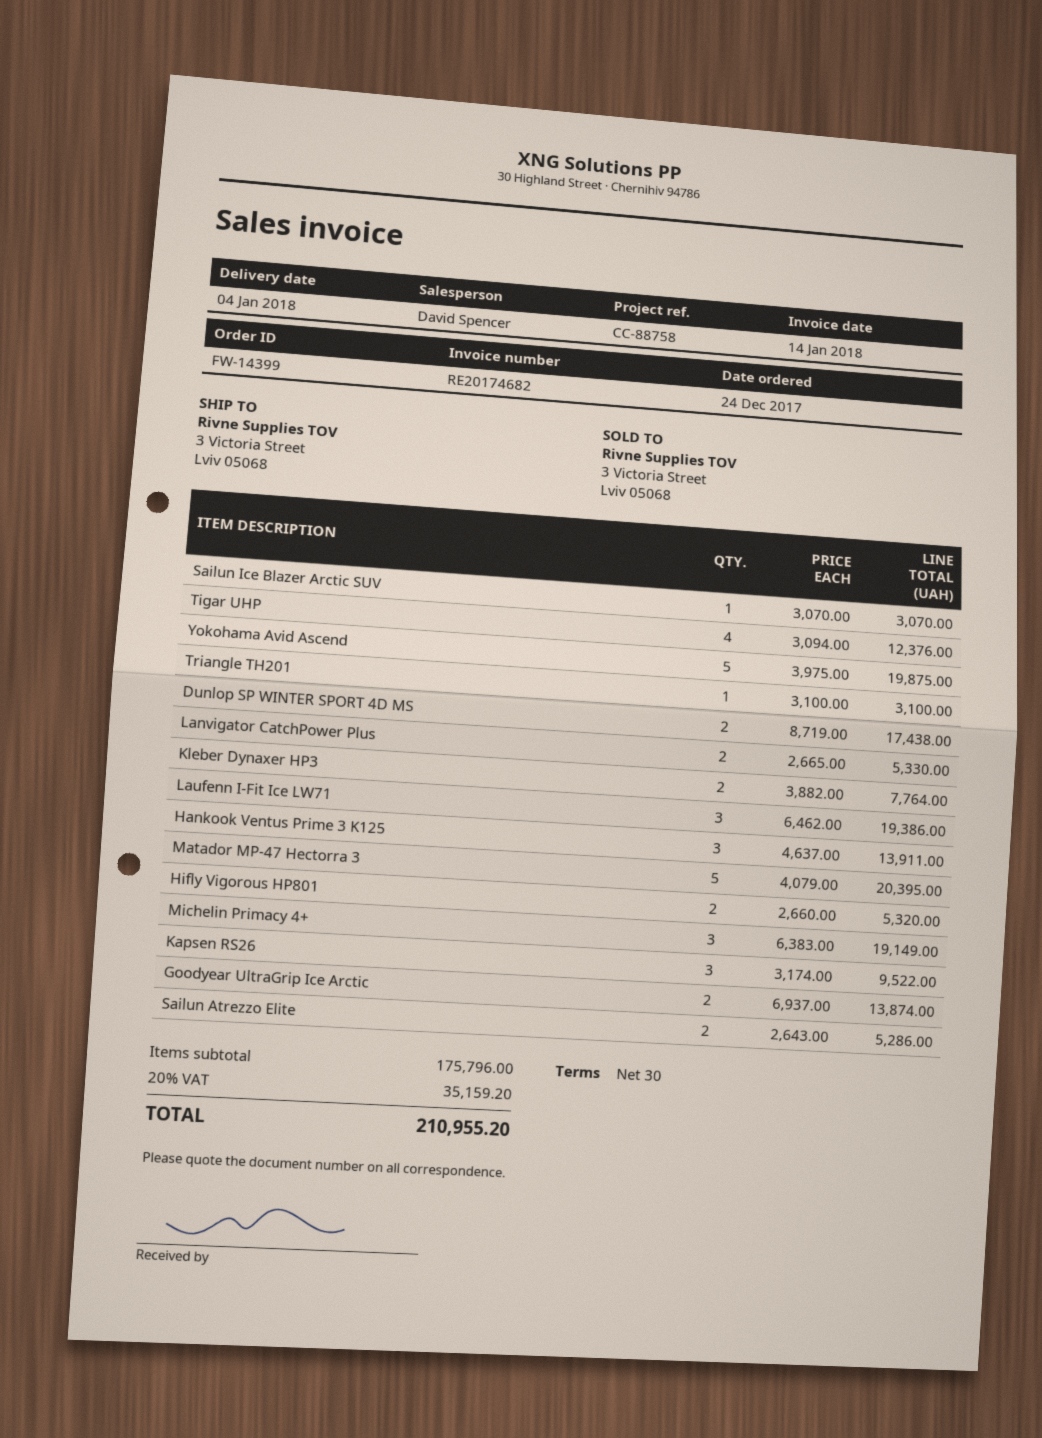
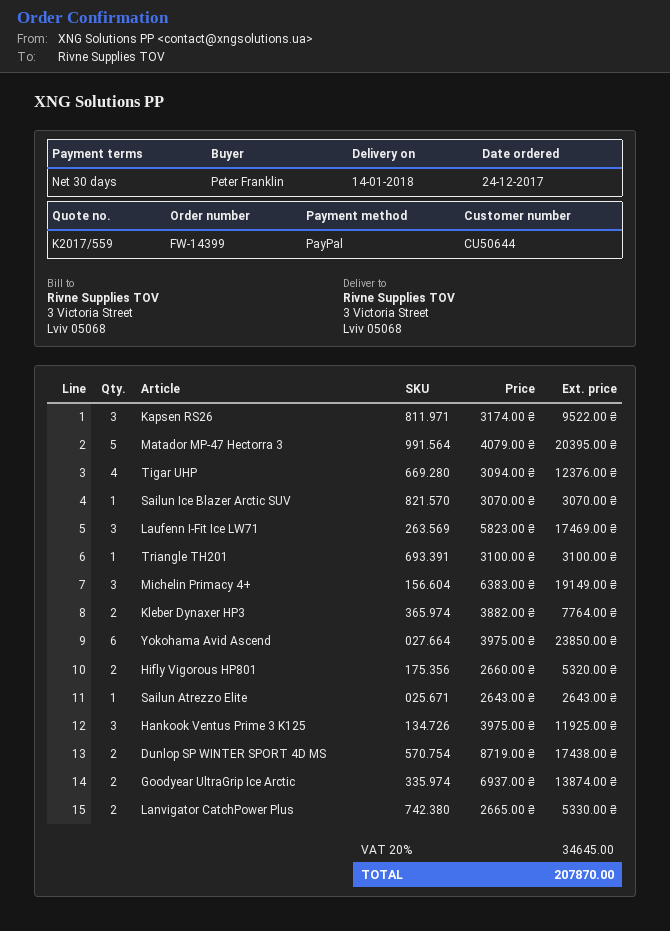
delivery date: 2018-01-04 -> 2018-01-14
Yokohama Avid Ascend: 5 x 3975.00 = 19875.00 -> 6 x 3975.00 = 23850.00
Laufenn I-Fit Ice LW71: 3 x 6462.00 = 19386.00 -> 3 x 5823.00 = 17469.00
Hankook Ventus Prime 3 K125: 3 x 4637.00 = 13911.00 -> 3 x 3975.00 = 11925.00
Sailun Atrezzo Elite: 2 x 2643.00 = 5286.00 -> 1 x 2643.00 = 2643.00
tax: 20% = 35159.20 -> 20% = 34645.00
total: 210955.20 -> 207870.00

